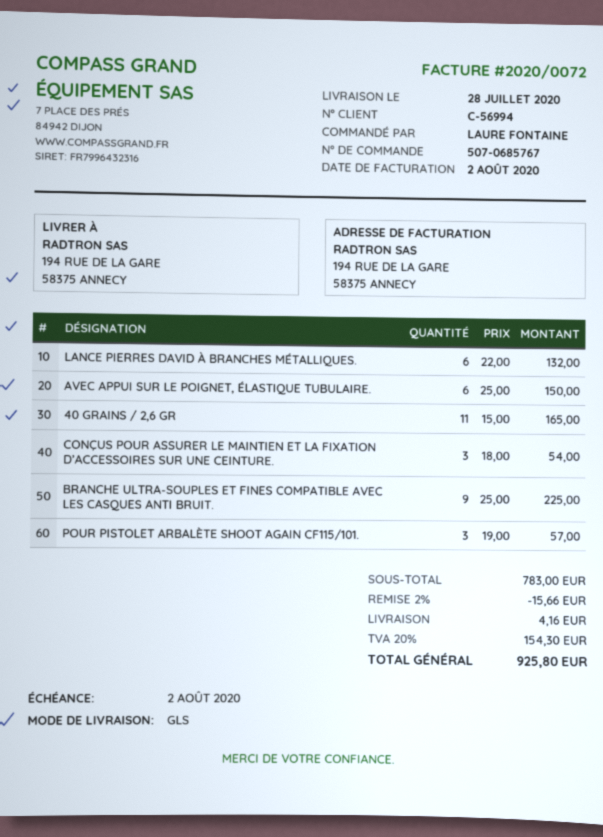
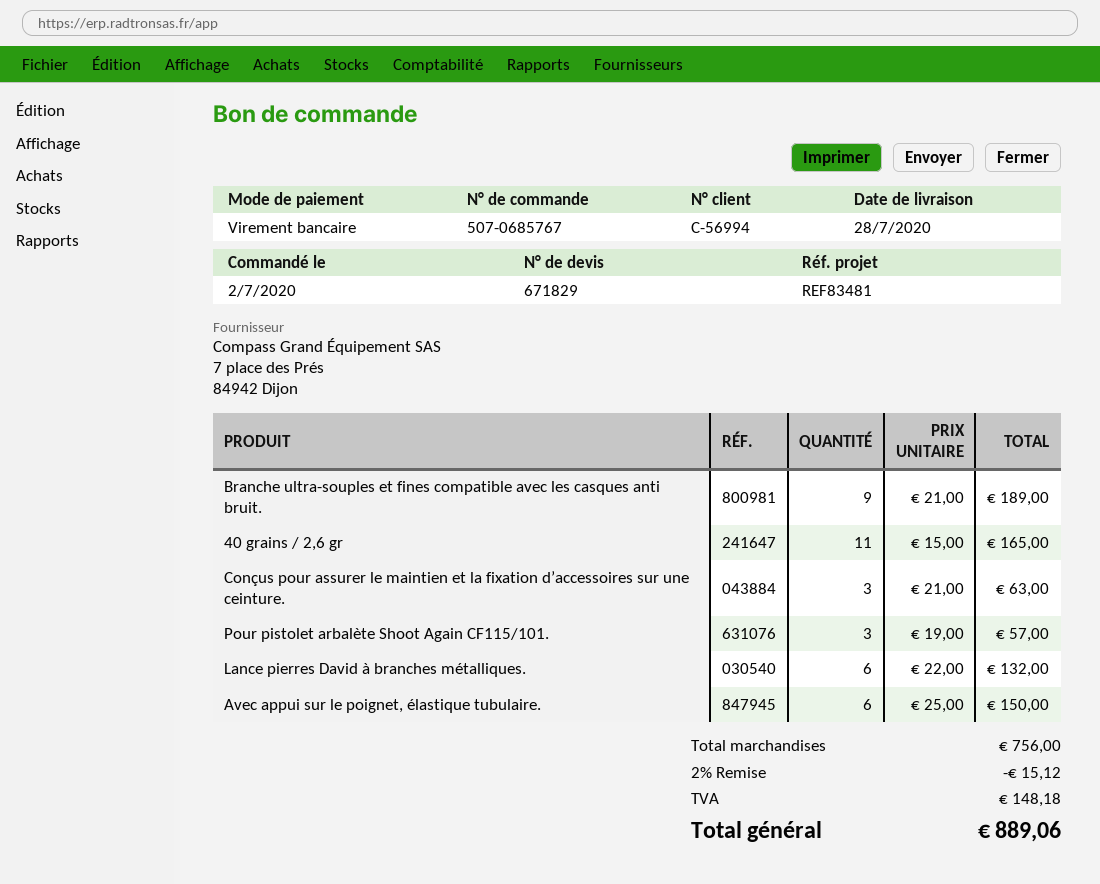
CONÇUS POUR ASSURER LE MAINTIEN ET LA FIXATION D’ACCESSOIRES SUR UNE CEINTURE.: 3 x 18.00 = 54.00 -> 3 x 21.00 = 63.00
BRANCHE ULTRA-SOUPLES ET FINES COMPATIBLE AVEC LES CASQUES ANTI BRUIT.: 9 x 25.00 = 225.00 -> 9 x 21.00 = 189.00
subtotal: 783.00 -> 756.00
discount: 2% = 15.66 -> 2% = 15.12
shipping: 4.16 -> none
tax: 154.30 -> 148.18
total: 925.80 -> 889.06

